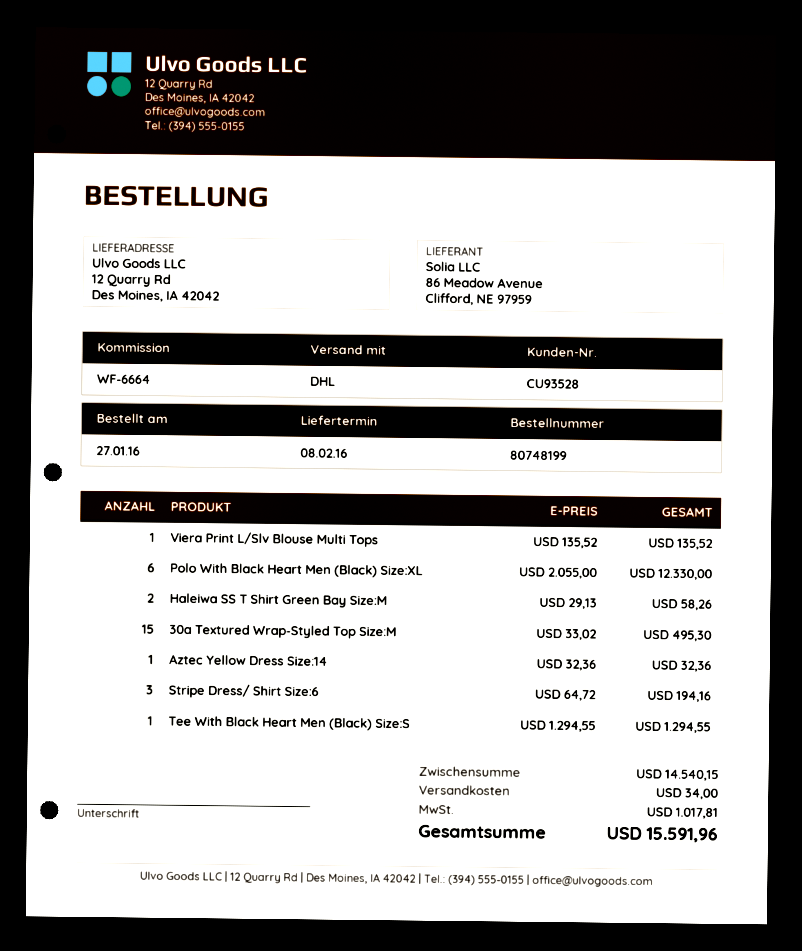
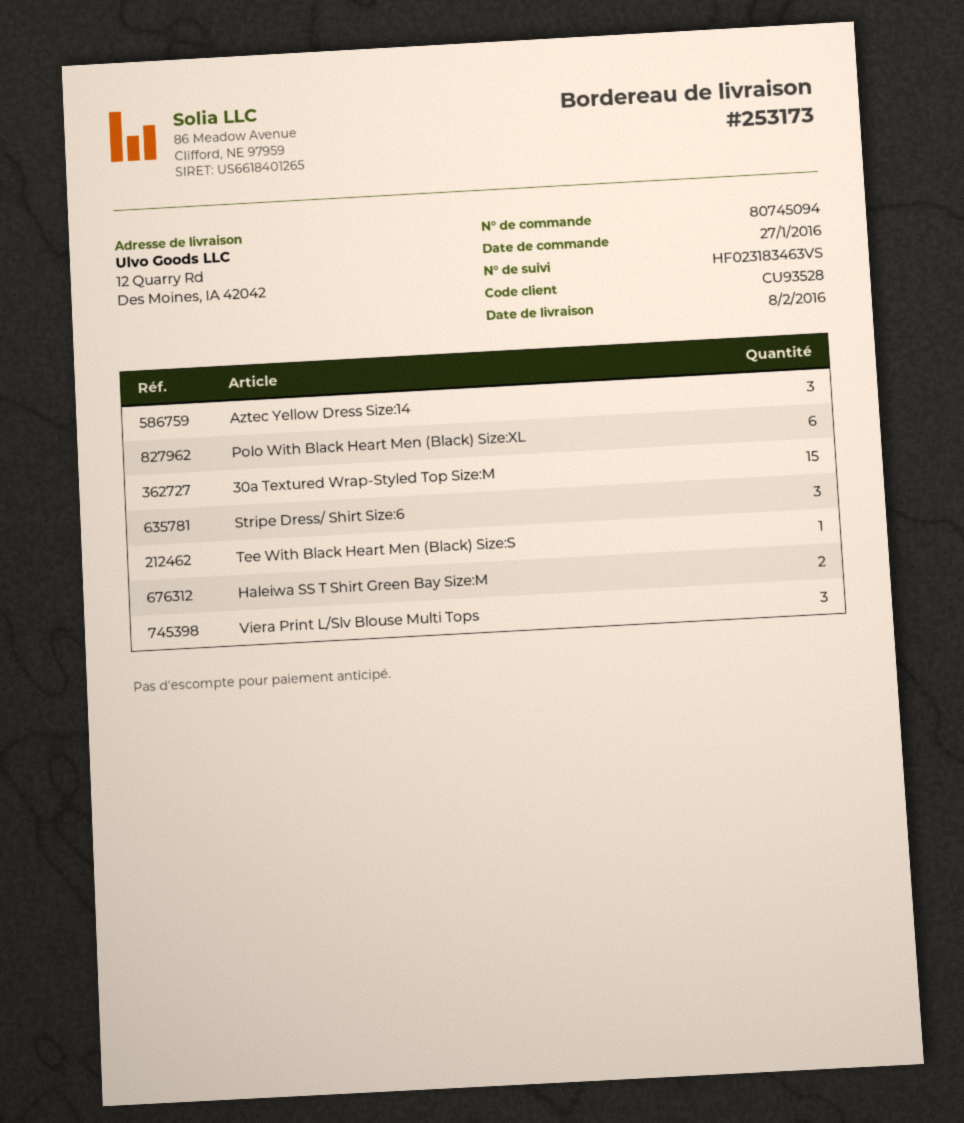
order number: 80748199 -> 80745094
Viera Print L/Slv Blouse Multi Tops: 1 -> 3
Aztec Yellow Dress Size:14: 1 -> 3

